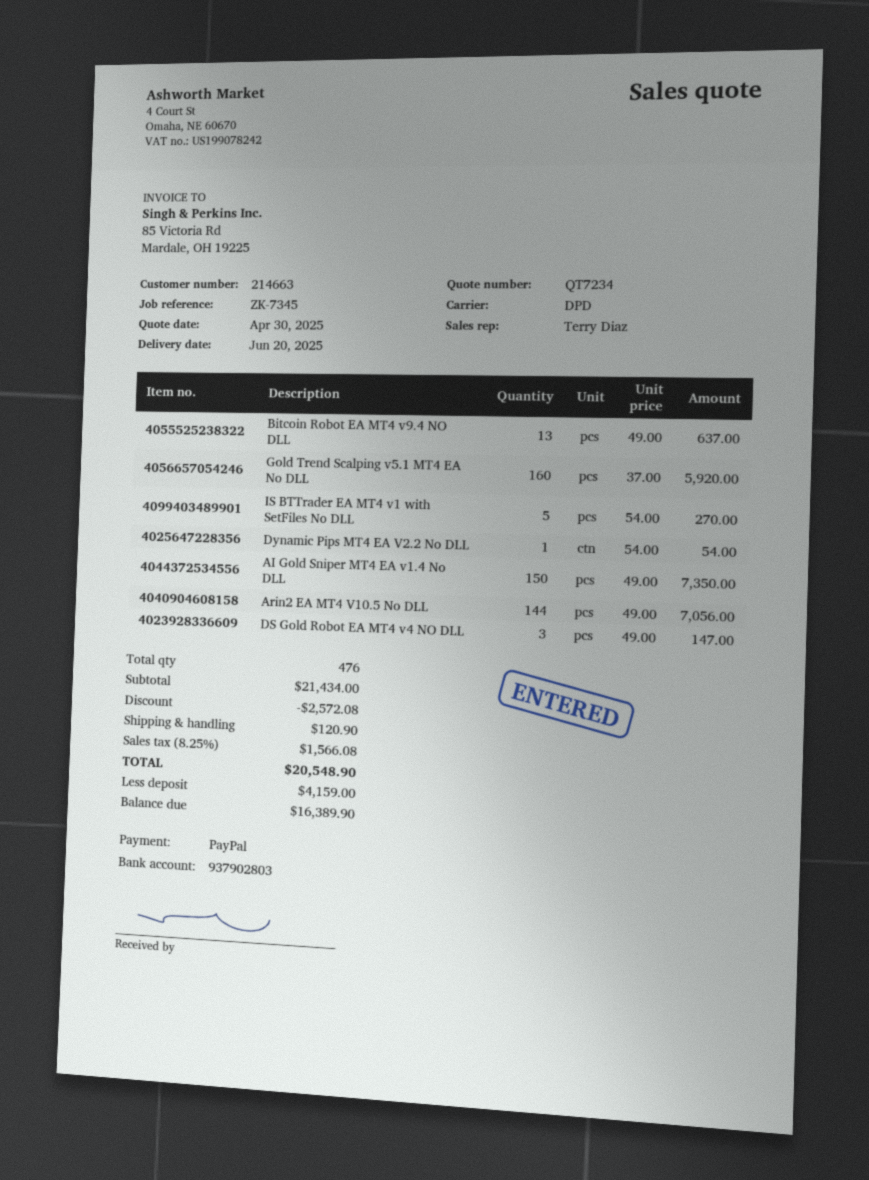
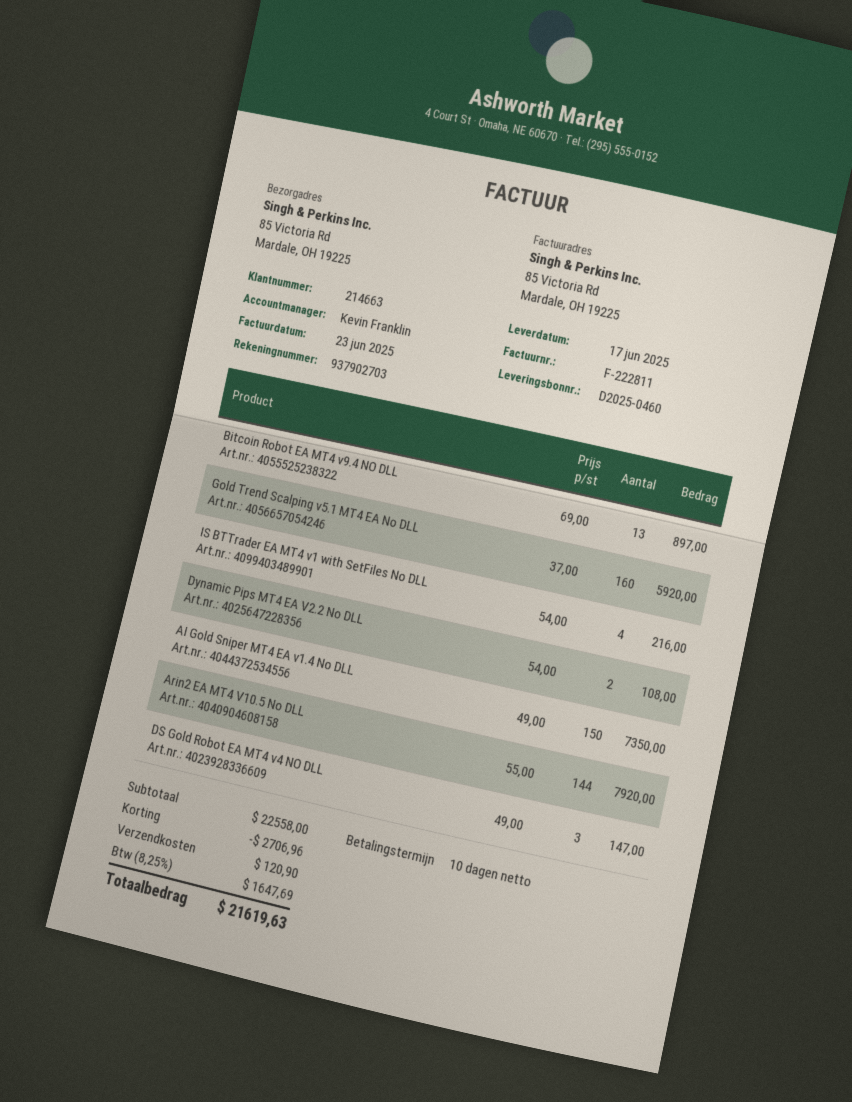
delivery date: 2025-06-20 -> 2025-06-17
sales rep: Terry Diaz -> Kevin Franklin
bank account: 937902803 -> 937902703
Bitcoin Robot EA MT4 v9.4 NO DLL: 13 x 49.00 = 637.00 -> 13 x 69.00 = 897.00
IS BTTrader EA MT4 v1 with SetFiles No DLL: 5 x 54.00 = 270.00 -> 4 x 54.00 = 216.00
Dynamic Pips MT4 EA V2.2 No DLL: 1 x 54.00 = 54.00 -> 2 x 54.00 = 108.00
Arin2 EA MT4 V10.5 No DLL: 144 x 49.00 = 7056.00 -> 144 x 55.00 = 7920.00
subtotal: 21434.00 -> 22558.00
discount: 2572.08 -> 2706.96
tax: 8.25% = 1566.08 -> 8.25% = 1647.69
total: 20548.90 -> 21619.63

